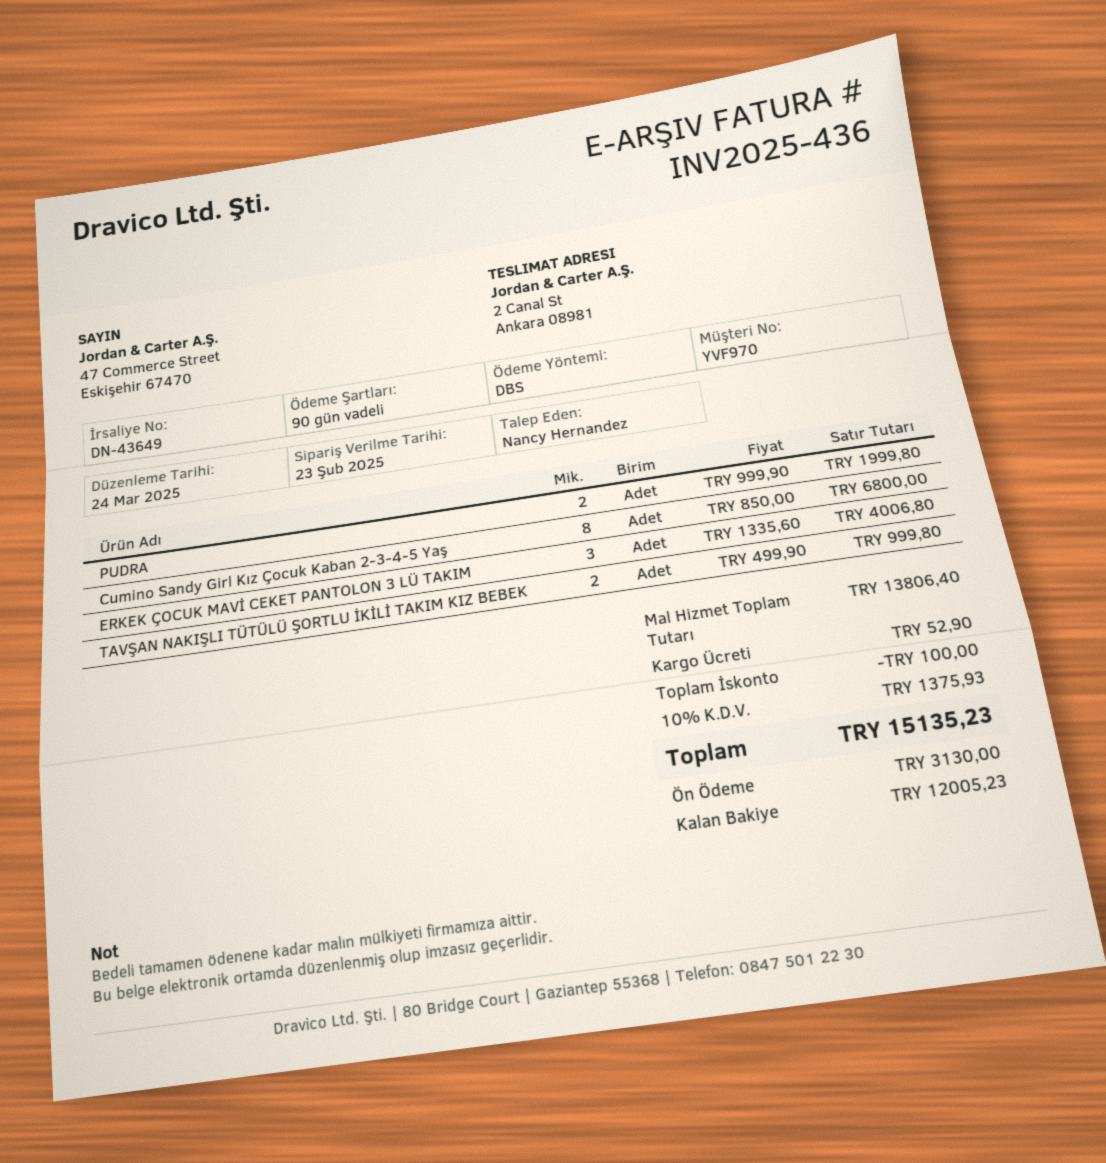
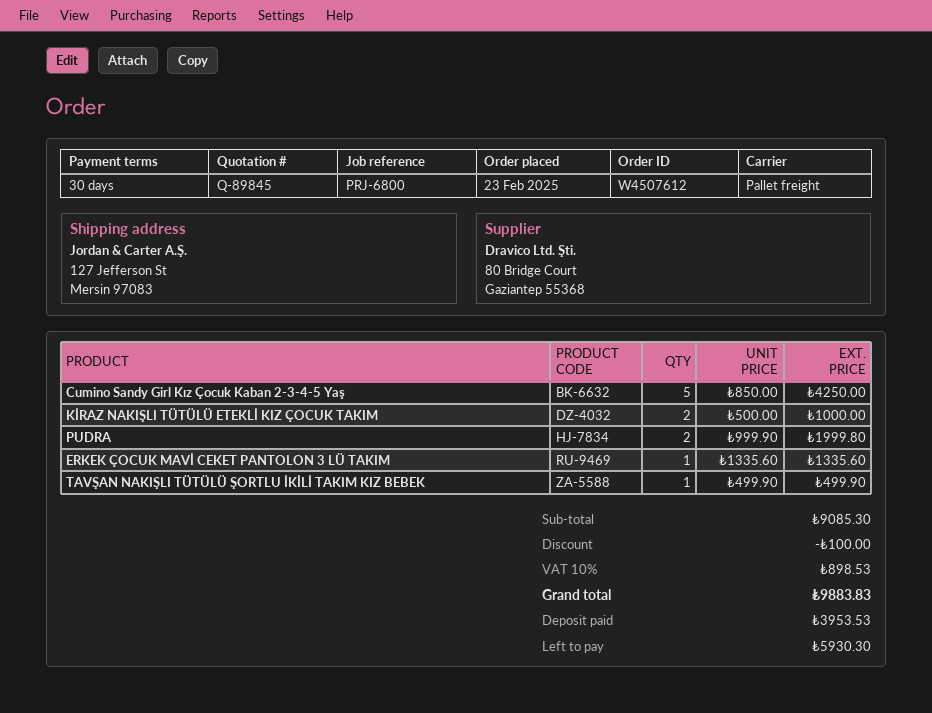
payment terms: 90 days -> 30 days
ship to: 2 Canal St, Ankara 08981 -> 127 Jefferson St, Mersin 97083
Cumino Sandy Girl Kız Çocuk Kaban 2-3-4-5 Yaş: 8 x 850.00 = 6800.00 -> 5 x 850.00 = 4250.00
ERKEK ÇOCUK MAVİ CEKET PANTOLON 3 LÜ TAKIM: 3 x 1335.60 = 4006.80 -> 1 x 1335.60 = 1335.60
TAVŞAN NAKIŞLI TÜTÜLÜ ŞORTLU İKİLİ TAKIM KIZ BEBEK: 2 x 499.90 = 999.80 -> 1 x 499.90 = 499.90
KİRAZ NAKIŞLI TÜTÜLÜ ETEKLİ KIZ ÇOCUK TAKIM: none -> 2 x 500.00 = 1000.00
subtotal: 13806.40 -> 9085.30
shipping: 52.90 -> none
tax: 10% = 1375.93 -> 10% = 898.53
total: 15135.23 -> 9883.83
deposit: 3130.00 -> 3953.53
balance: 12005.23 -> 5930.30

